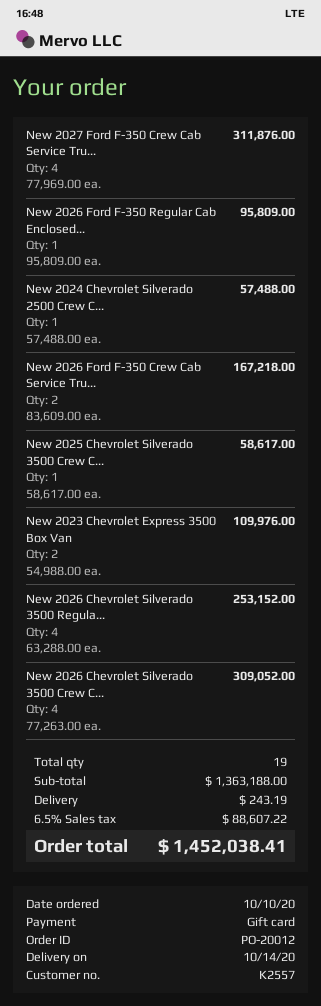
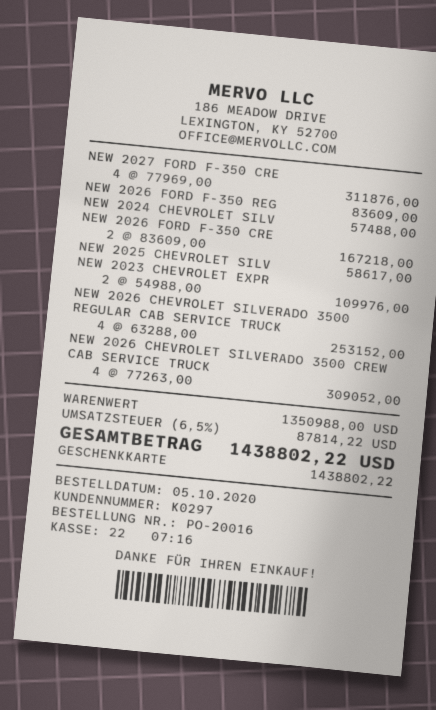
order number: PO-20012 -> PO-20016
order date: 2020-10-10 -> 2020-10-05
customer number: K2557 -> K0297
New 2026 Ford F-350 Regular Cab Enclosed...: 1 x 95809.00 = 95809.00 -> 1 x 83609.00 = 83609.00
subtotal: 1363188.00 -> 1350988.00
shipping: 243.19 -> none
tax: 6.5% = 88607.22 -> 6.5% = 87814.22
total: 1452038.41 -> 1438802.22

